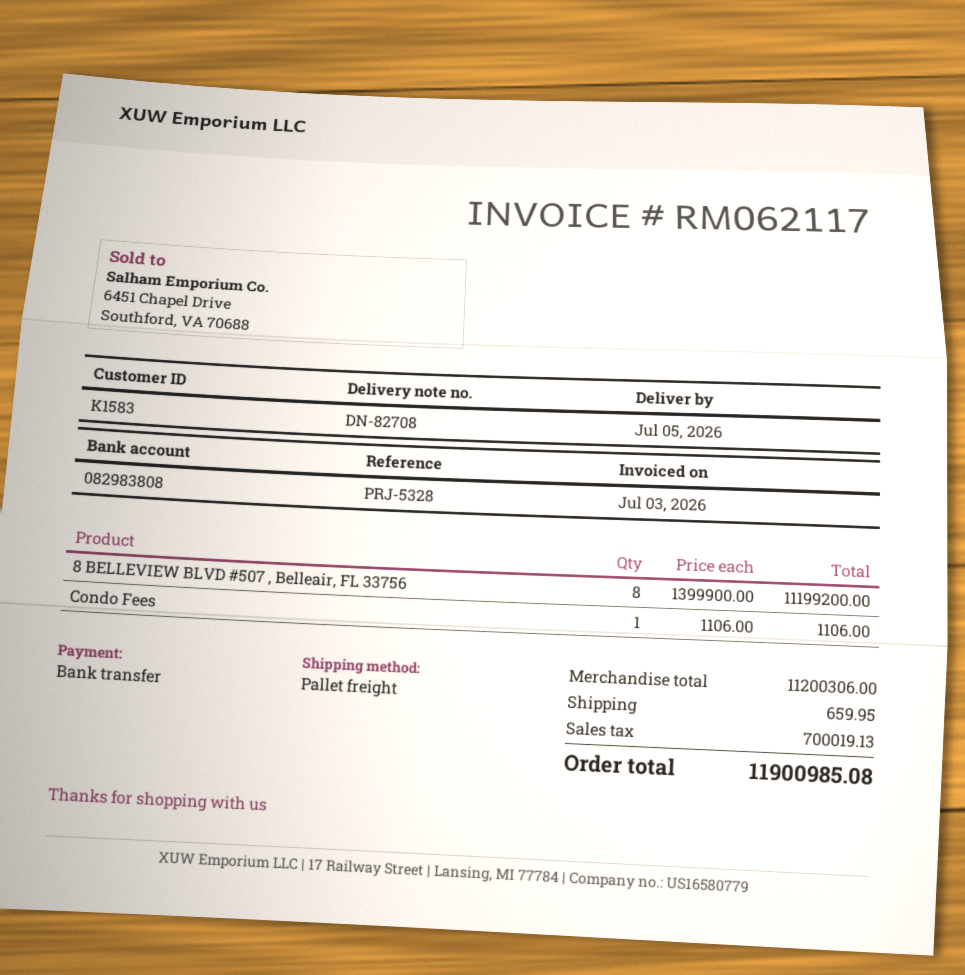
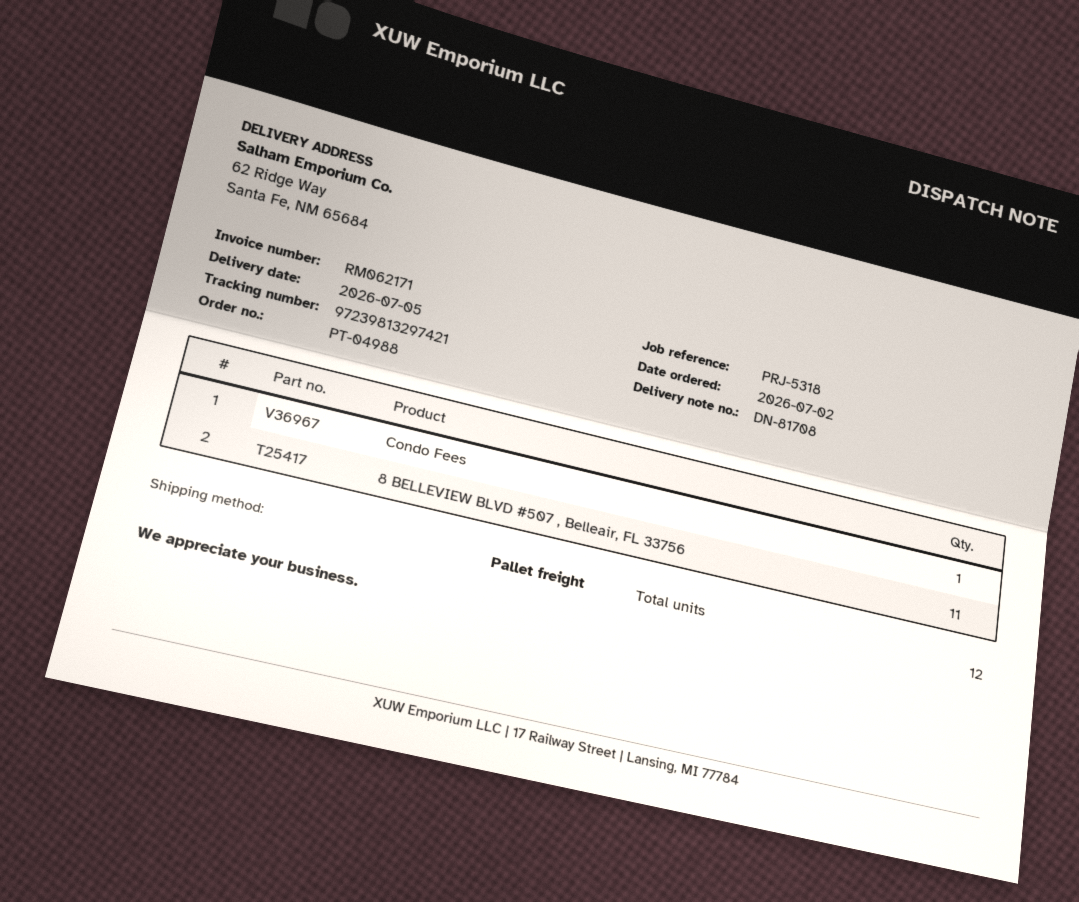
delivery note number: DN-82708 -> DN-81708
invoice number: RM062117 -> RM062171
reference: PRJ-5328 -> PRJ-5318
8 BELLEVIEW BLVD #507 , Belleair, FL 33756: 8 -> 11

